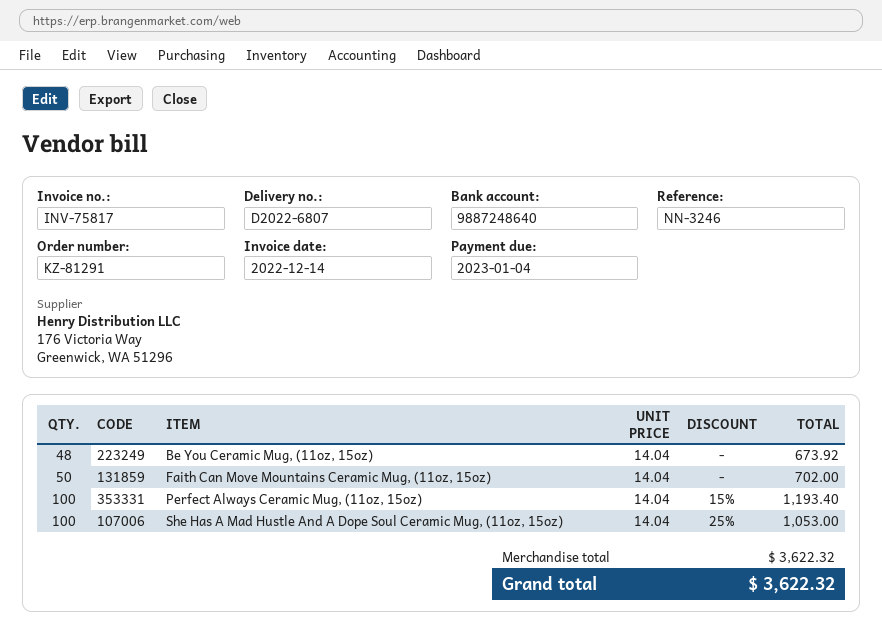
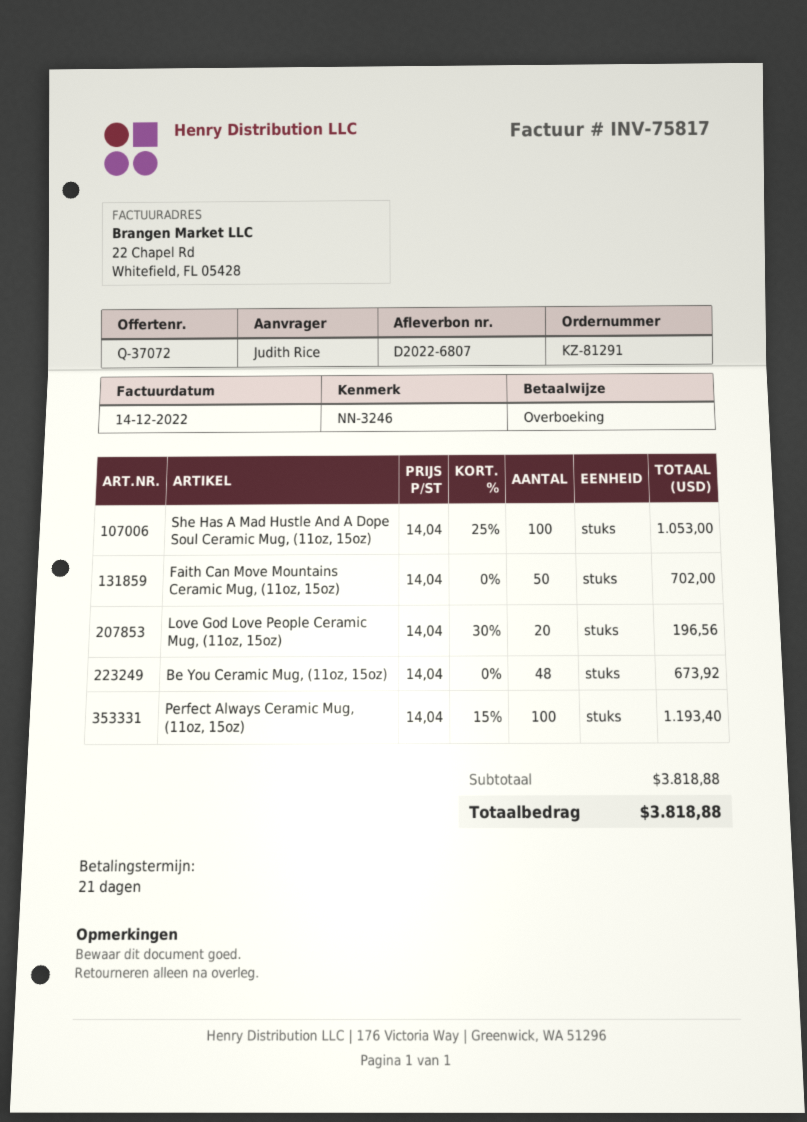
Love God Love People Ceramic Mug, (11oz, 15oz): none -> 20 x 14.04 - 30% = 196.56
subtotal: 3622.32 -> 3818.88
total: 3622.32 -> 3818.88

